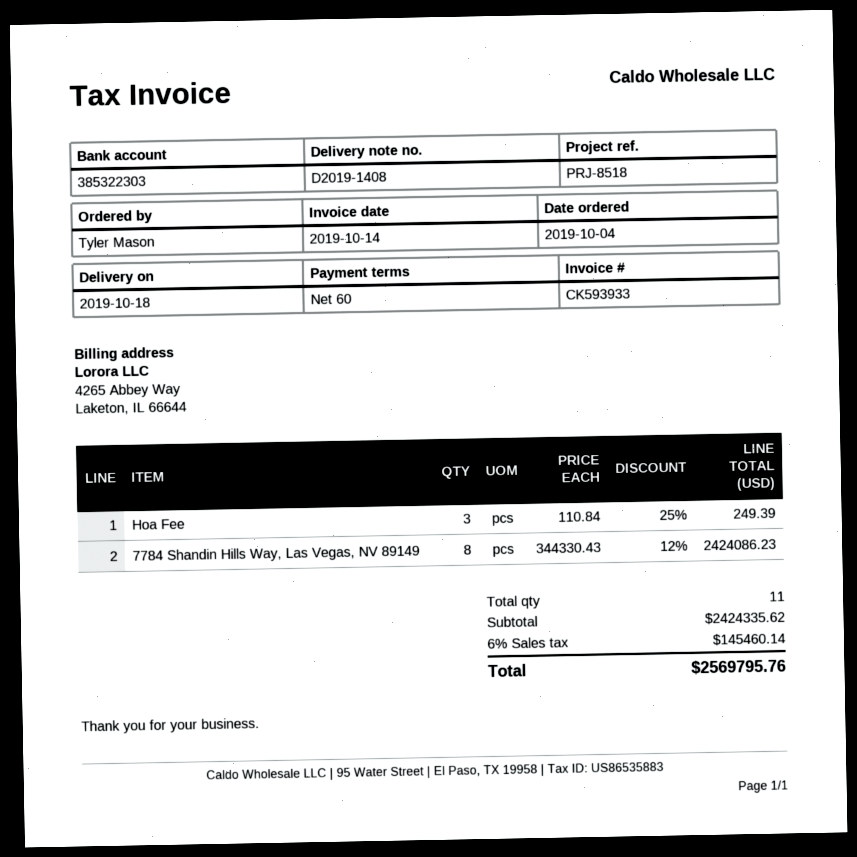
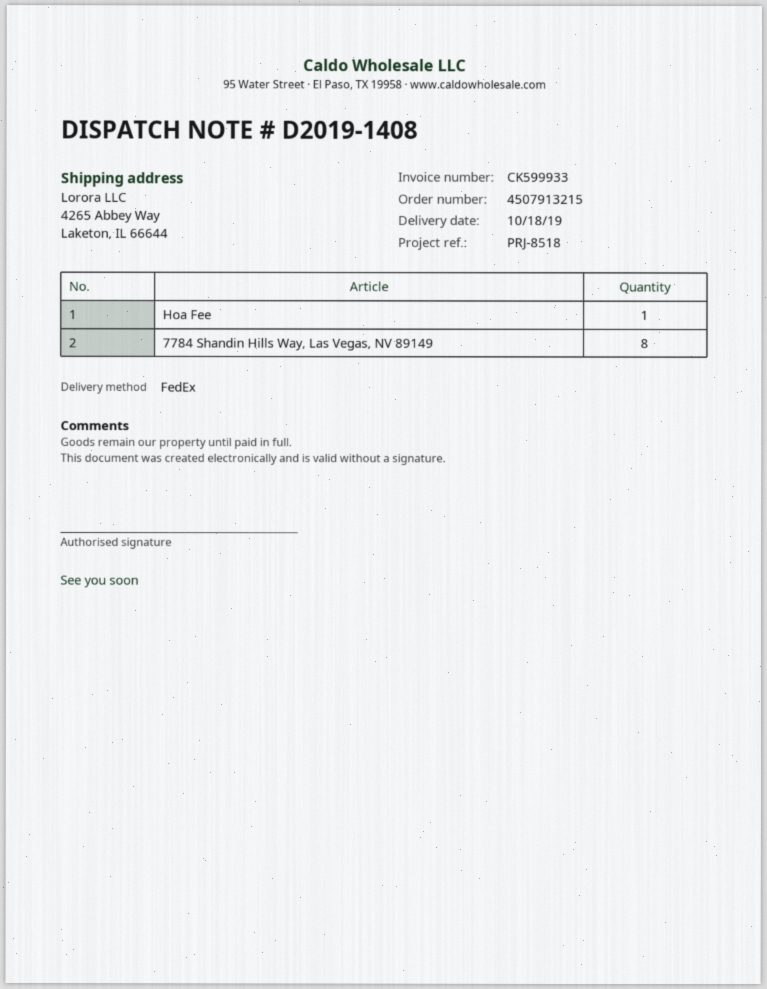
invoice number: CK593933 -> CK599933
Hoa Fee: 3 -> 1

